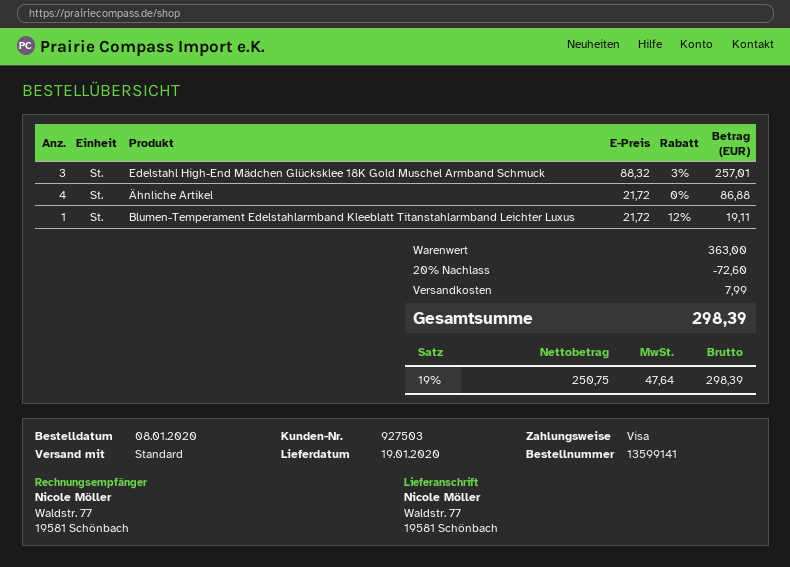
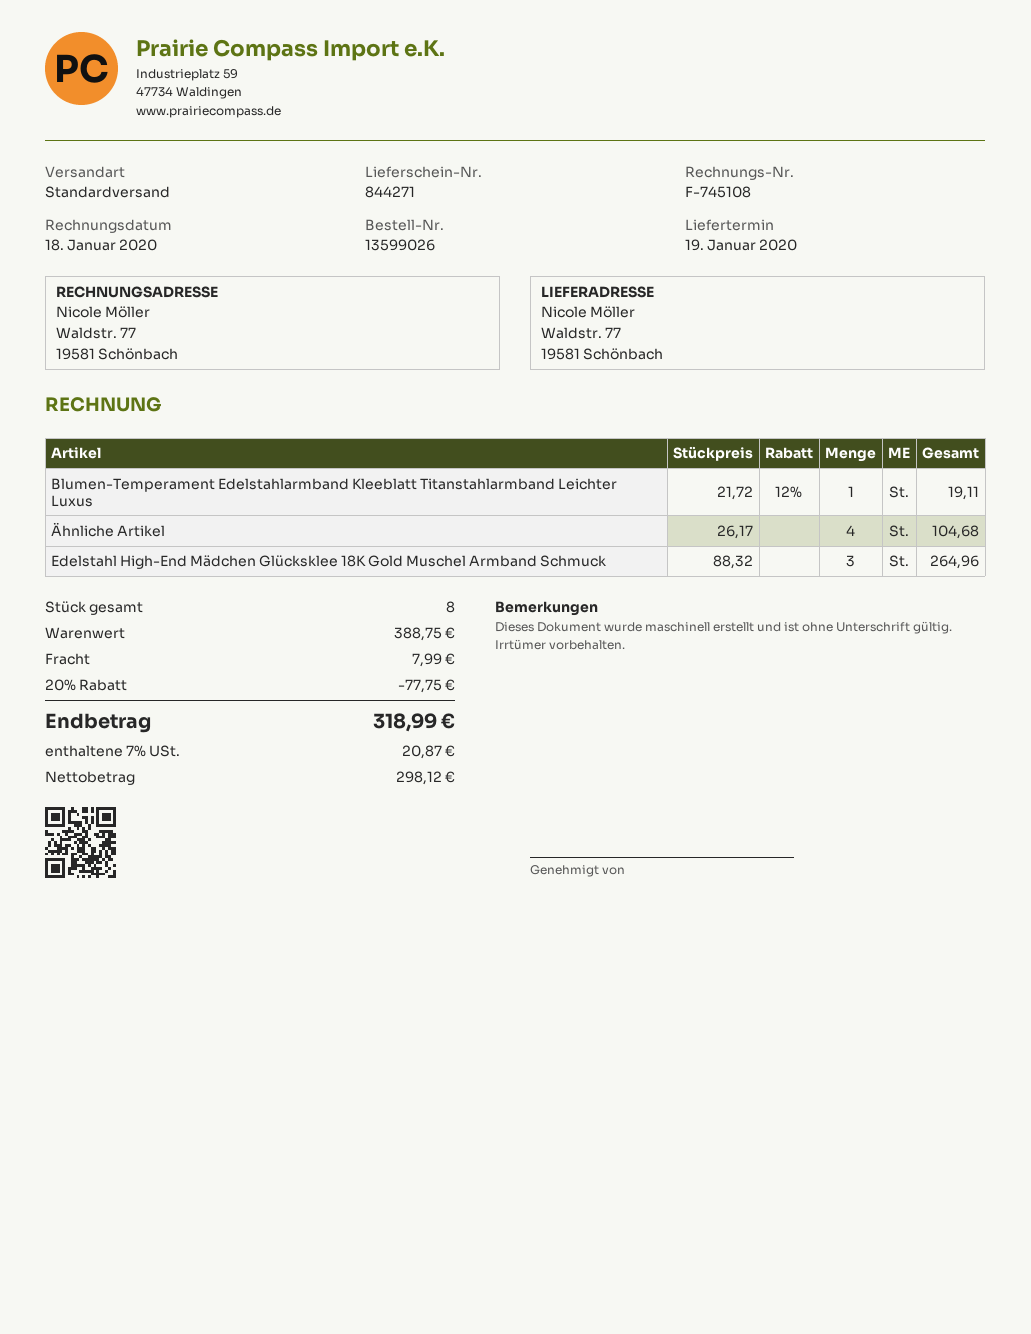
order number: 13599141 -> 13599026
Edelstahl High-End Mädchen Glücksklee 18K Gold Muschel Armband Schmuck: 3 x 88.32 - 3% = 257.01 -> 3 x 88.32 = 264.96
Ähnliche Artikel: 4 x 21.72 = 86.88 -> 4 x 26.17 = 104.68
subtotal: 363.00 -> 388.75
discount: 20% = 72.60 -> 20% = 77.75
net: 250.75 -> 298.12
tax: 19% = 47.64 -> 7% = 20.87
total: 298.39 -> 318.99

